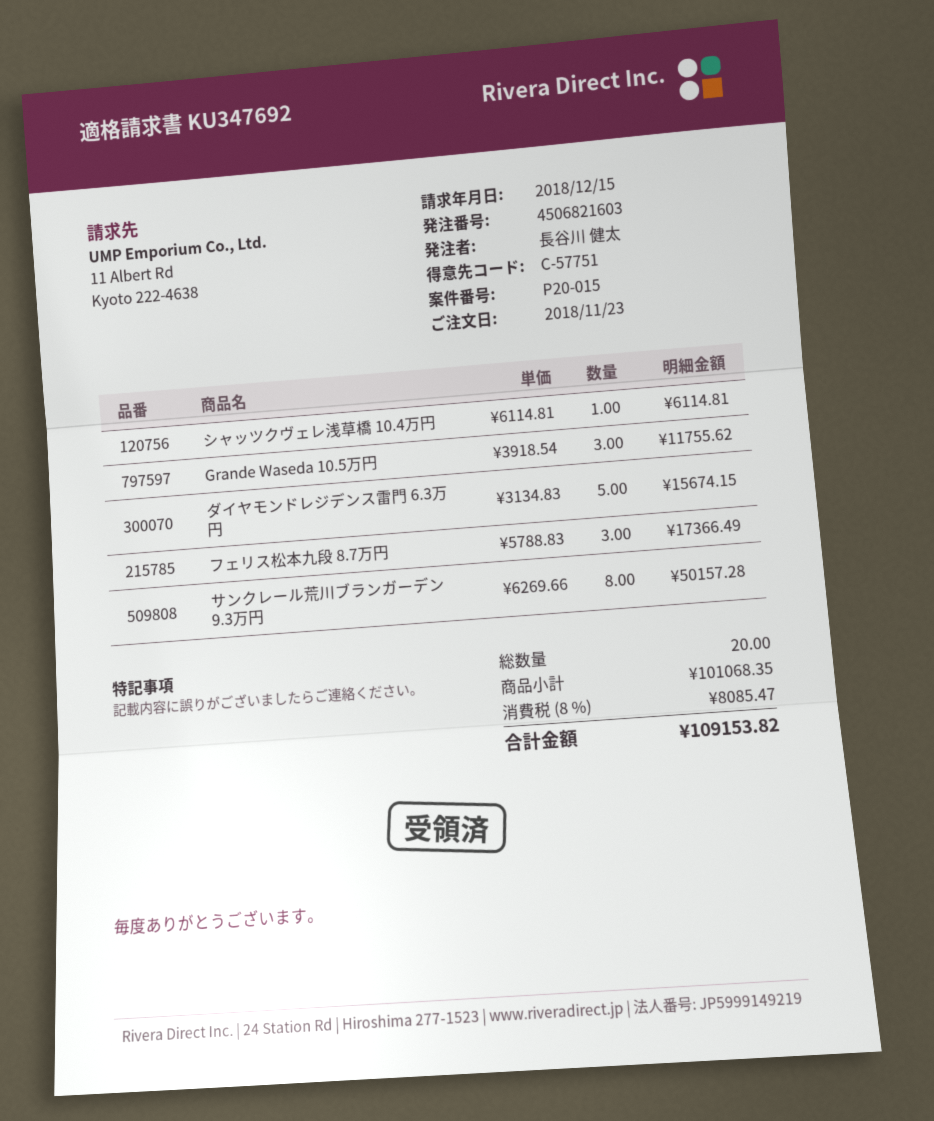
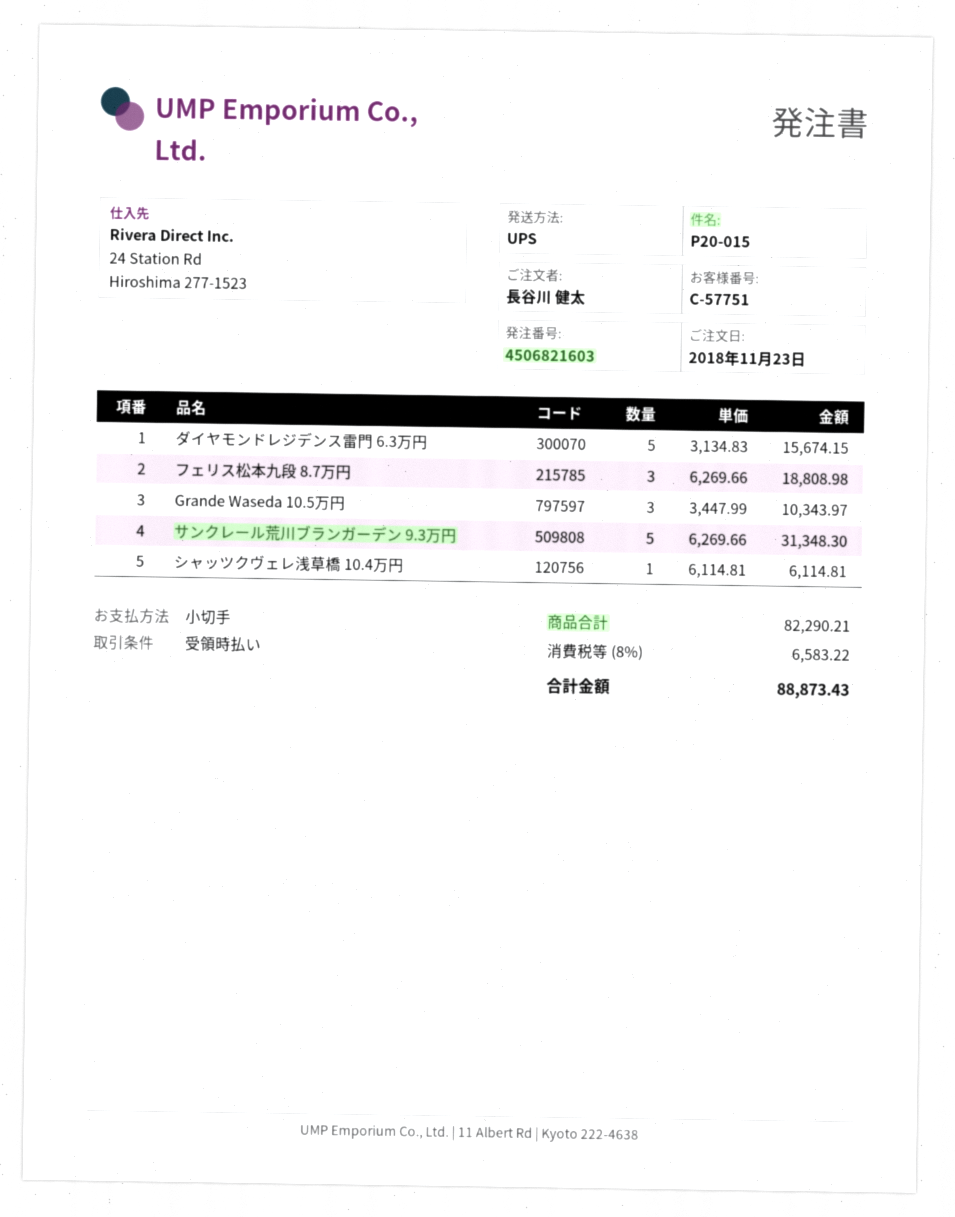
Grande Waseda 10.5万円: 3 x 3918.54 = 11755.62 -> 3 x 3447.99 = 10343.97
フェリス松本九段 8.7万円: 3 x 5788.83 = 17366.49 -> 3 x 6269.66 = 18808.98
サンクレール荒川ブランガーデン 9.3万円: 8 x 6269.66 = 50157.28 -> 5 x 6269.66 = 31348.30
subtotal: 101068.35 -> 82290.21
tax: 8% = 8085.47 -> 8% = 6583.22
total: 109153.82 -> 88873.43

